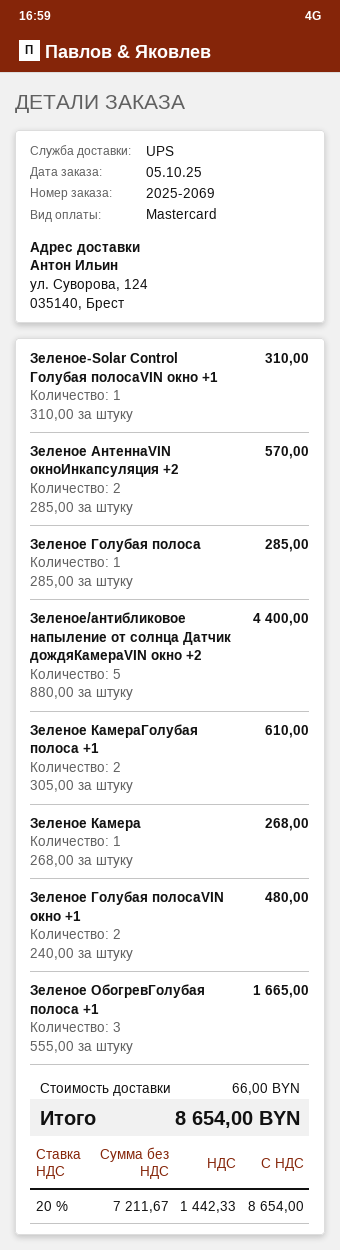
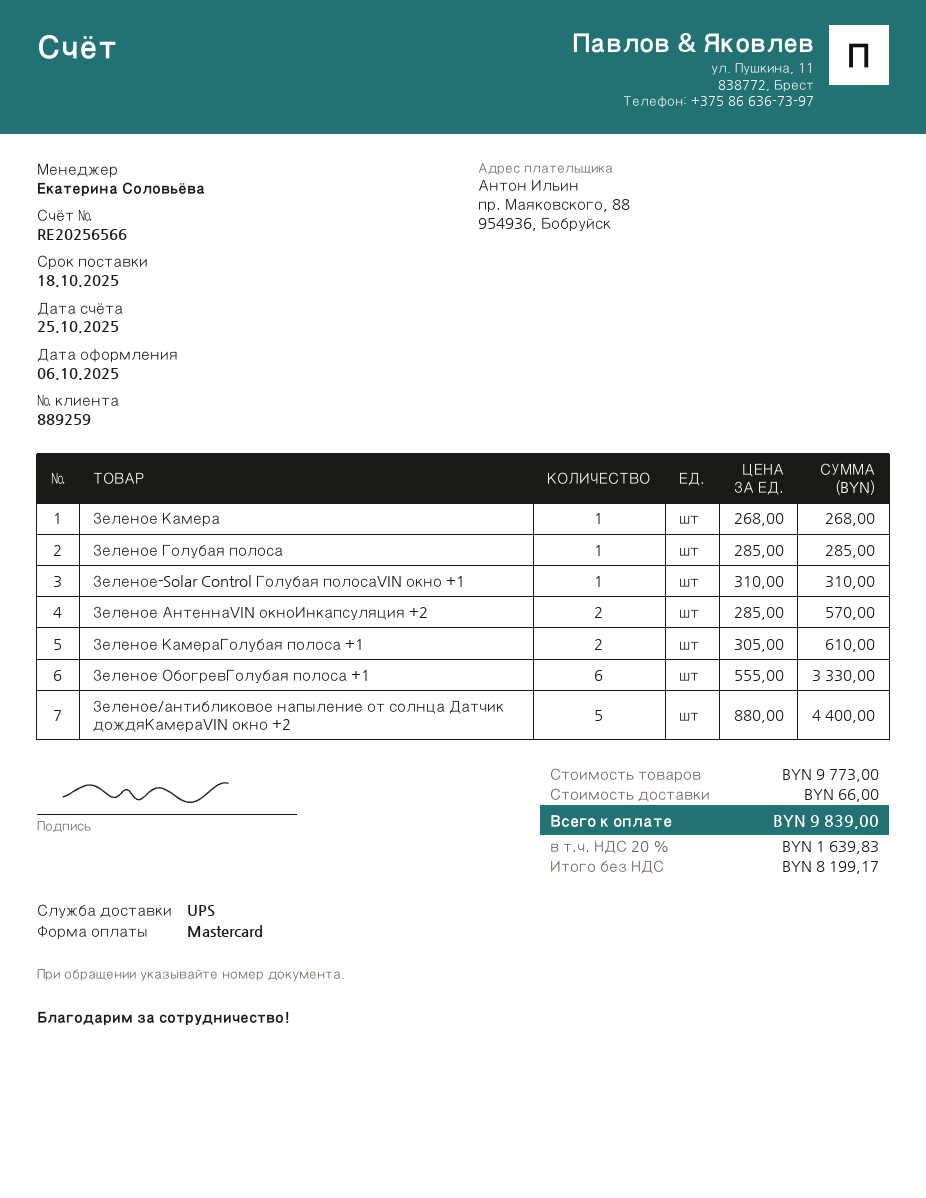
order date: 2025-10-05 -> 2025-10-06
Зеленое Голубая полосаVIN окно +1: 2 x 240.00 = 480.00 -> none
Зеленое ОбогревГолубая полоса +1: 3 x 555.00 = 1665.00 -> 6 x 555.00 = 3330.00
net: 7211.67 -> 8199.17
tax: 20% = 1442.33 -> 20% = 1639.83
total: 8654.00 -> 9839.00

